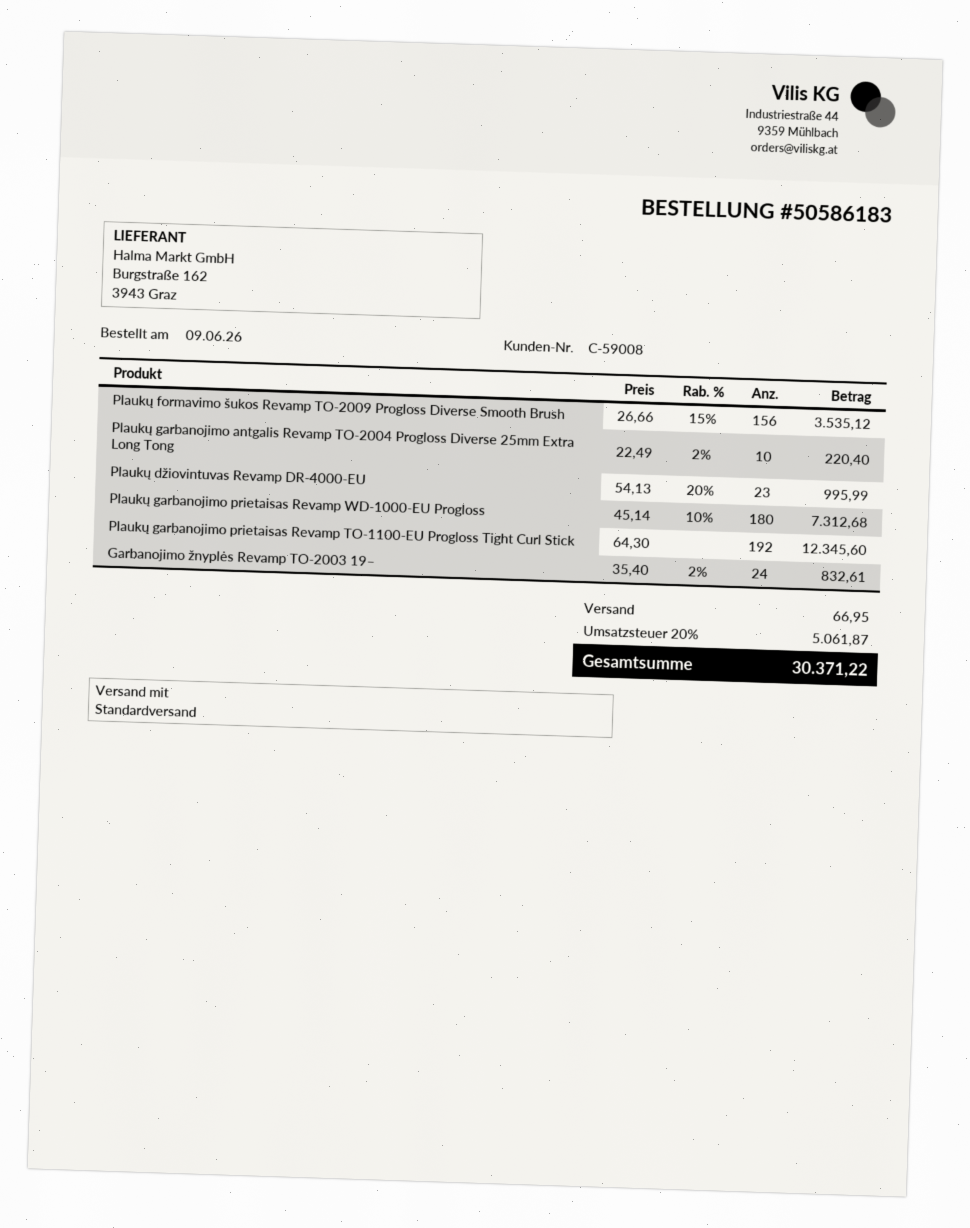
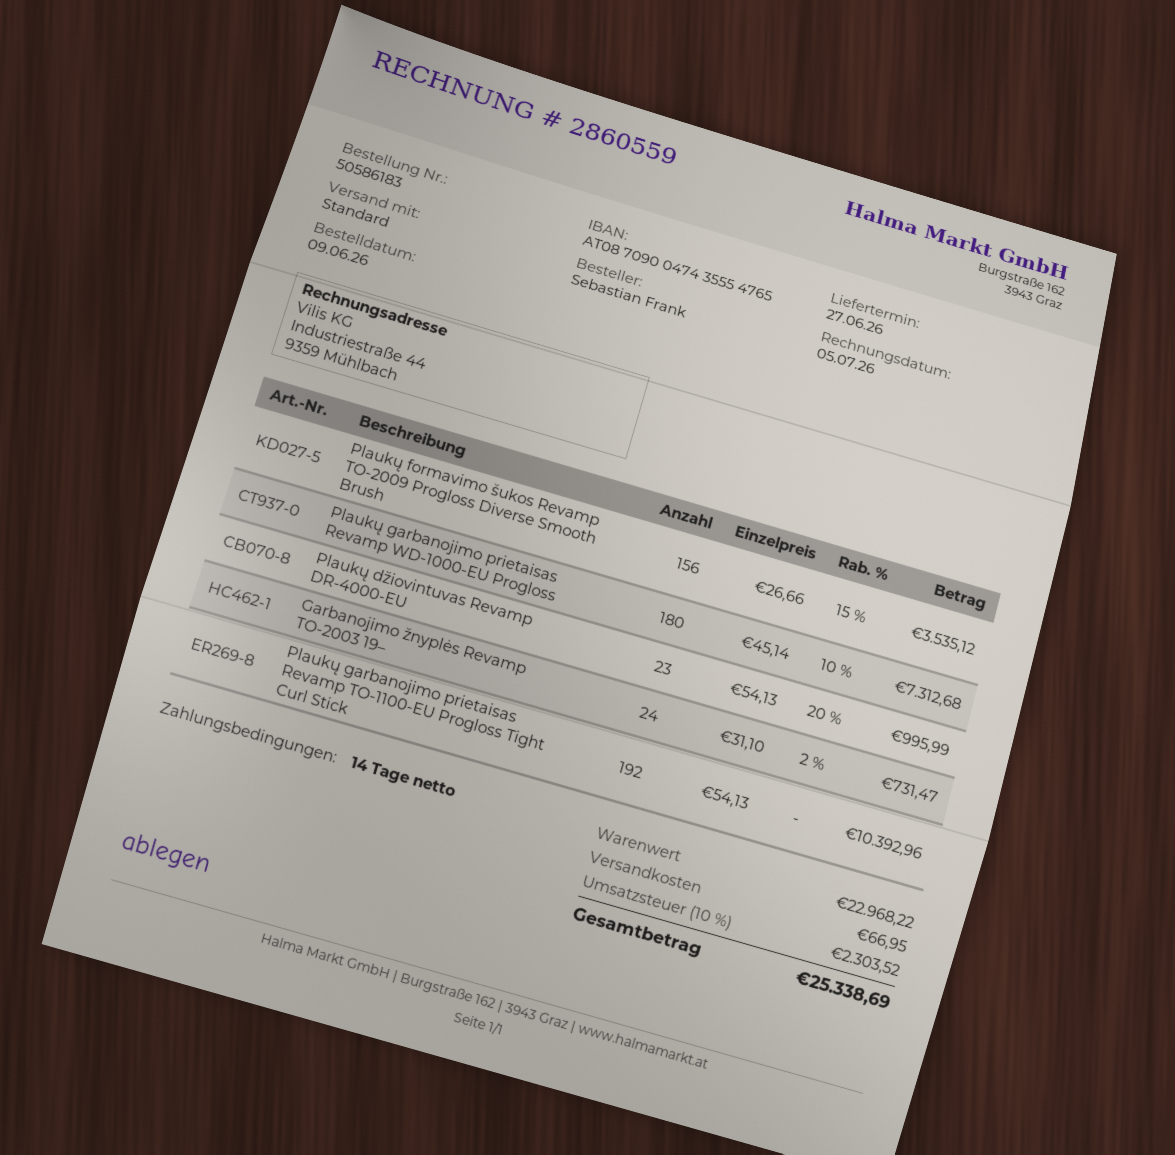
Plaukų garbanojimo antgalis Revamp TO-2004 Progloss Diverse 25mm Extra Long Tong: 10 x 22.49 - 2% = 220.40 -> none
Plaukų garbanojimo prietaisas Revamp TO-1100-EU Progloss Tight Curl Stick: 192 x 64.30 = 12345.60 -> 192 x 54.13 = 10392.96
Garbanojimo žnyplės Revamp TO-2003 19–: 24 x 35.40 - 2% = 832.61 -> 24 x 31.10 - 2% = 731.47
tax: 20% = 5061.87 -> 10% = 2303.52
total: 30371.22 -> 25338.69

